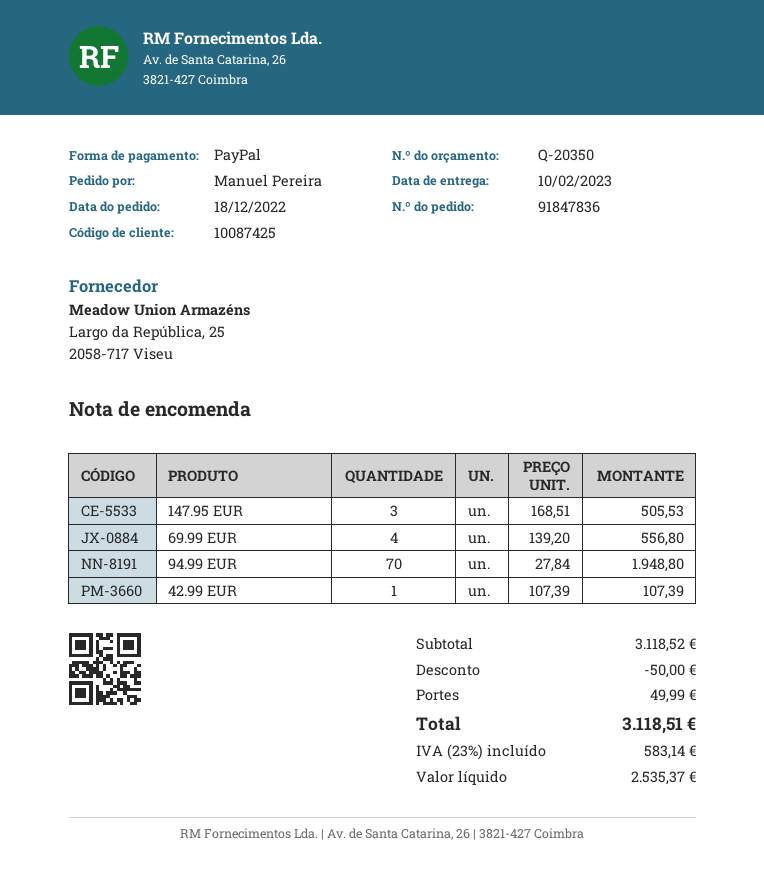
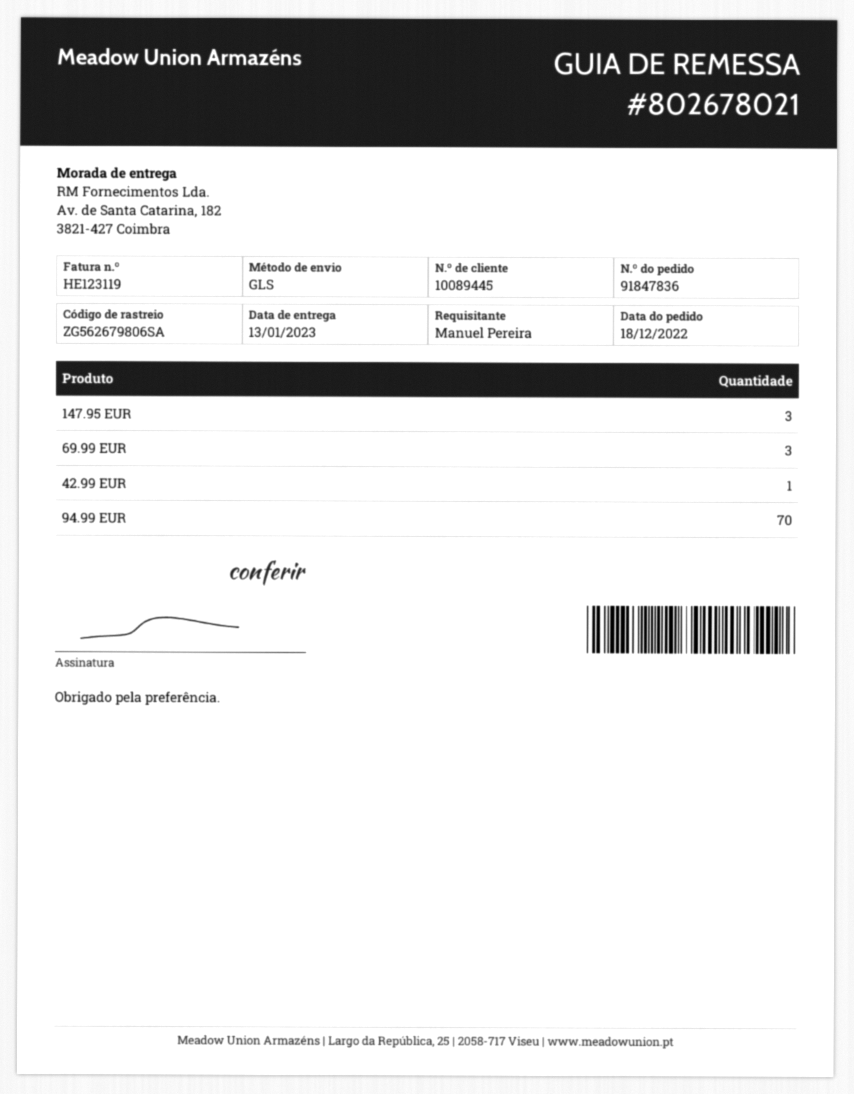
delivery date: 2023-02-10 -> 2023-01-13
customer number: 10087425 -> 10089445
69.99 EUR: 4 -> 3

